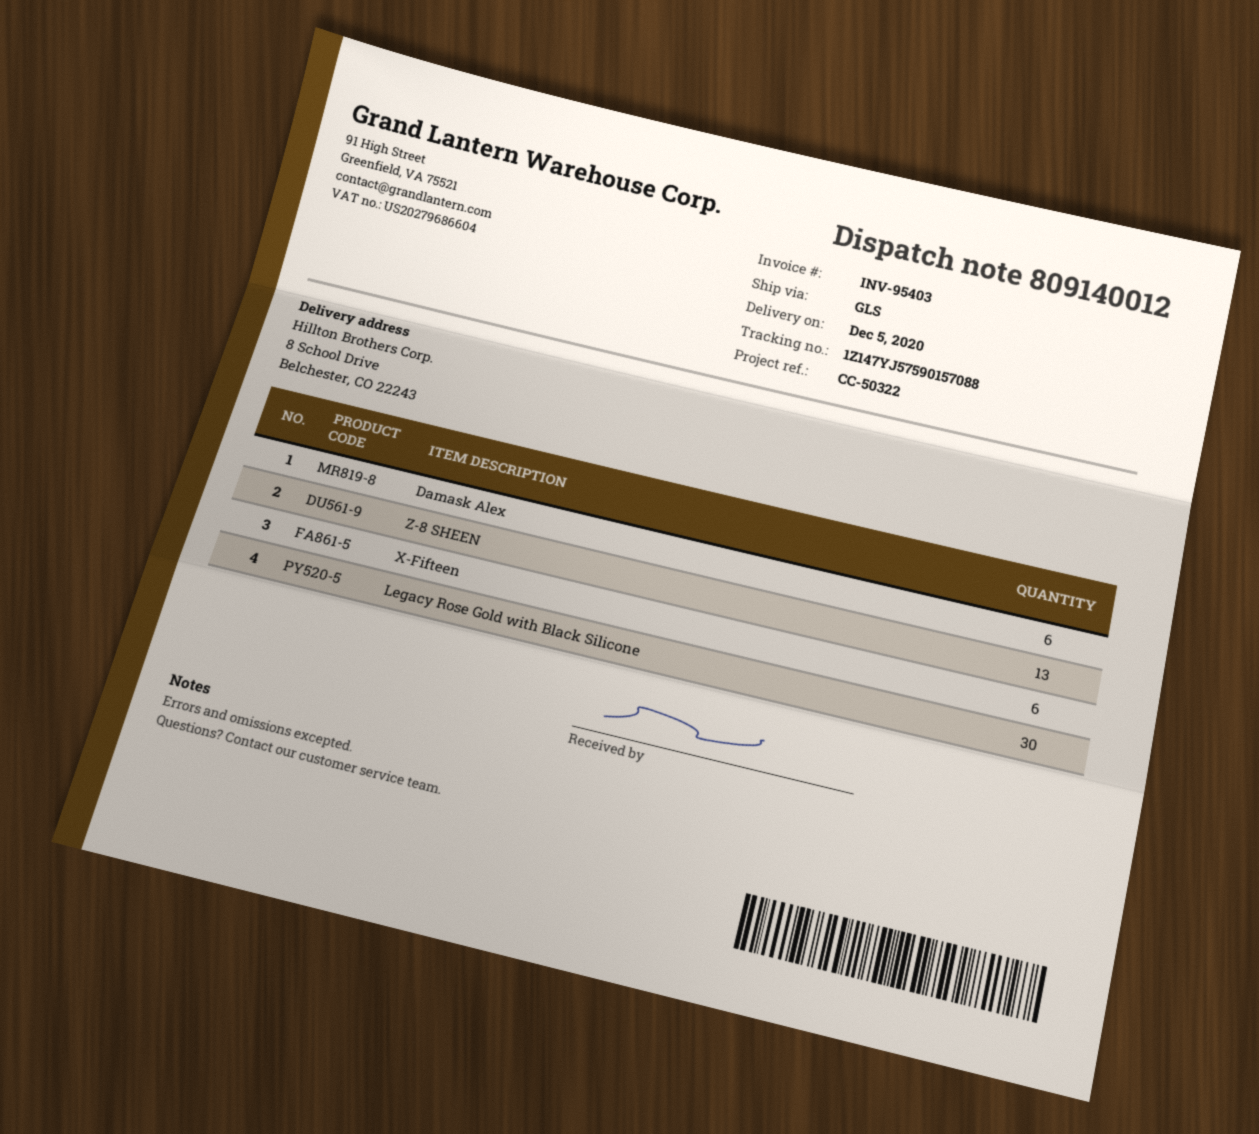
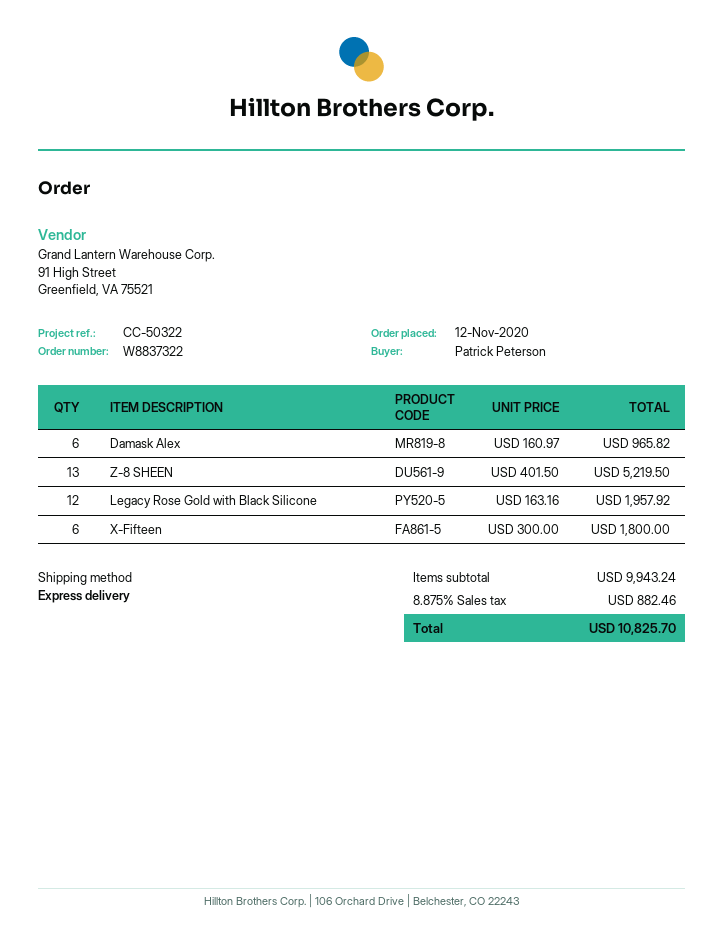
shipping method: GLS -> express
Legacy Rose Gold with Black Silicone: 30 -> 12

